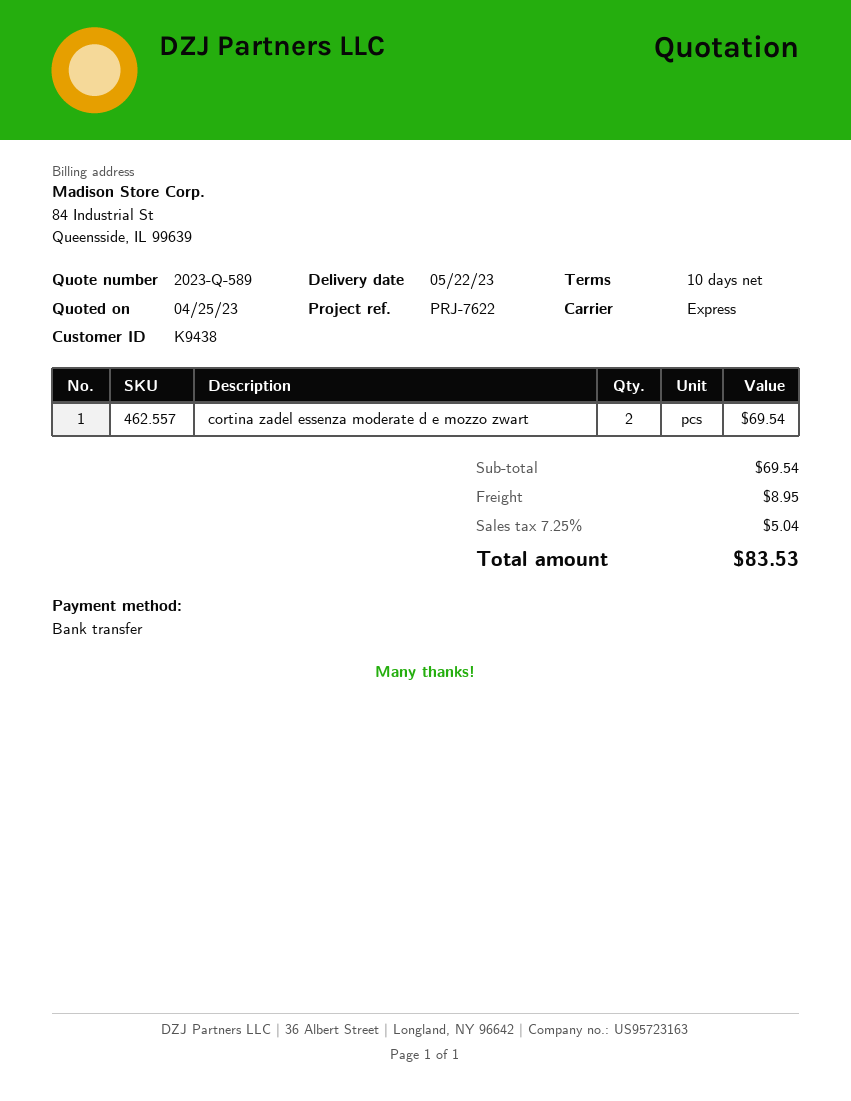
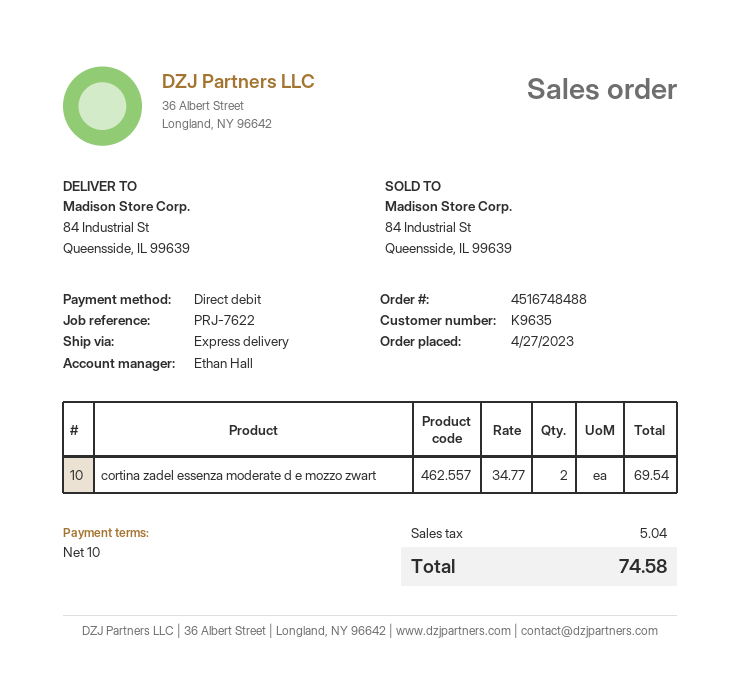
customer number: K9438 -> K9635
payment method: bank transfer -> direct debit
shipping: 8.95 -> none
total: 83.53 -> 74.58

